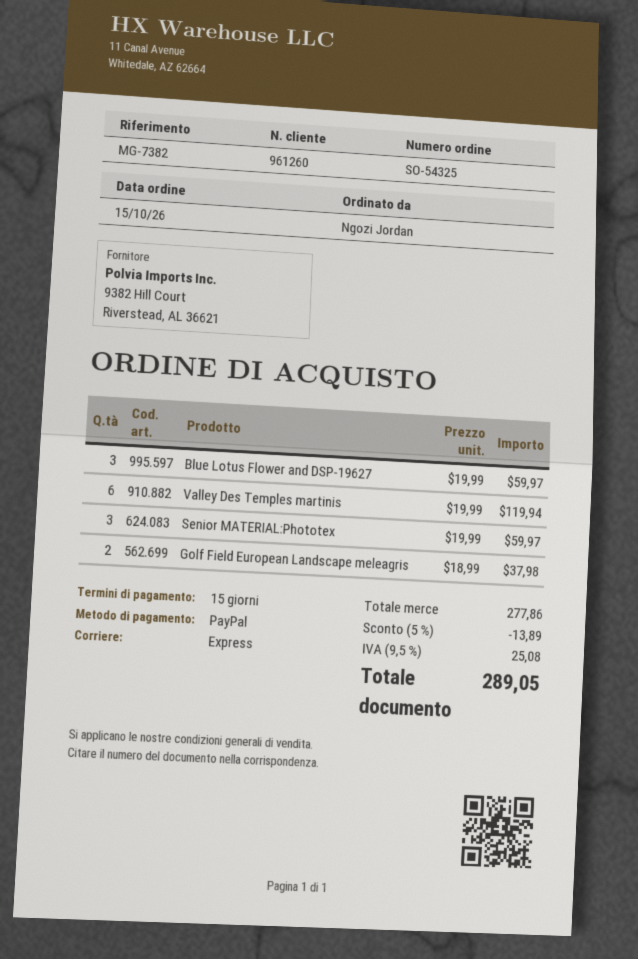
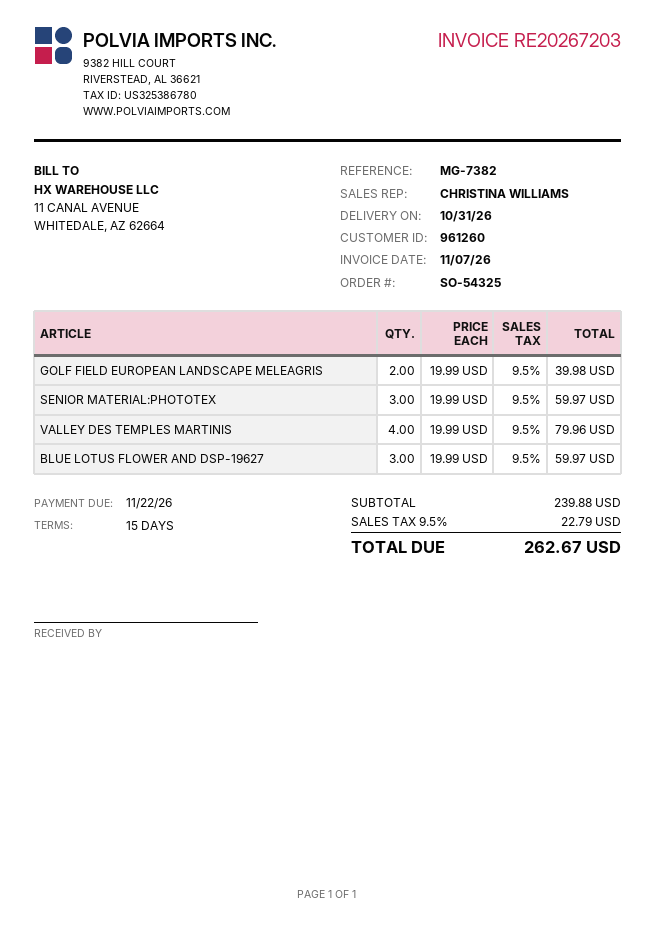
Valley Des Temples martinis: 6 x 19.99 = 119.94 -> 4 x 19.99 = 79.96
Golf Field European Landscape meleagris: 2 x 18.99 = 37.98 -> 2 x 19.99 = 39.98
subtotal: 277.86 -> 239.88
discount: 5% = 13.89 -> none
tax: 9.5% = 25.08 -> 9.5% = 22.79
total: 289.05 -> 262.67

